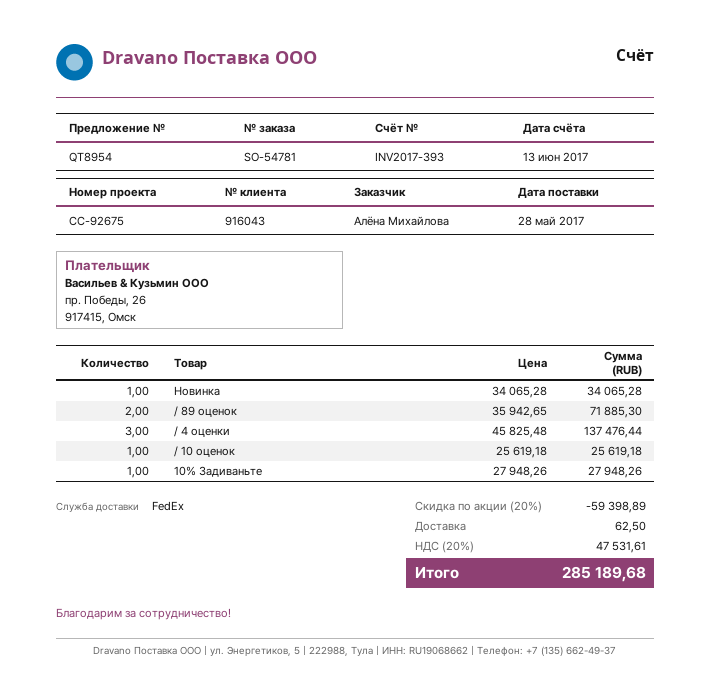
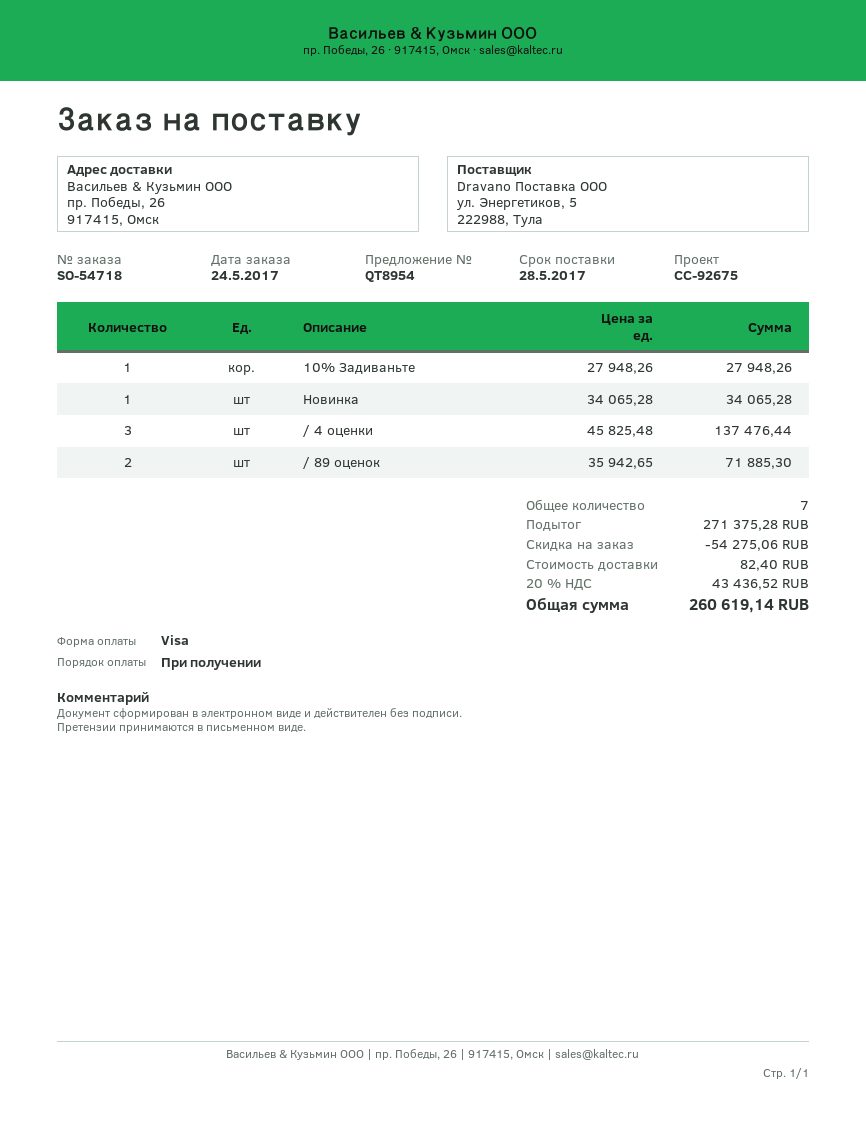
order number: SO-54781 -> SO-54718
/ 10 оценок: 1 x 25619.18 = 25619.18 -> none
discount: 59398.89 -> 54275.06
shipping: 62.50 -> 82.40
tax: 20% = 47531.61 -> 20% = 43436.52
total: 285189.68 -> 260619.14

